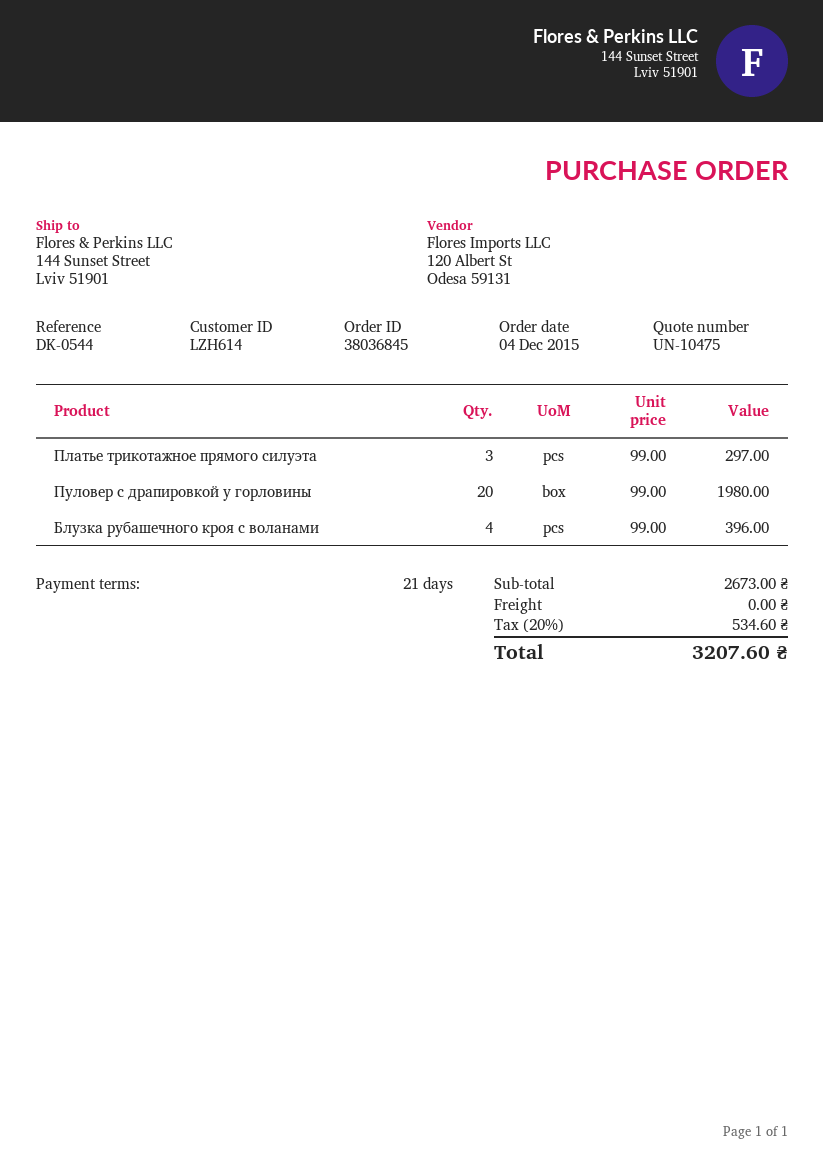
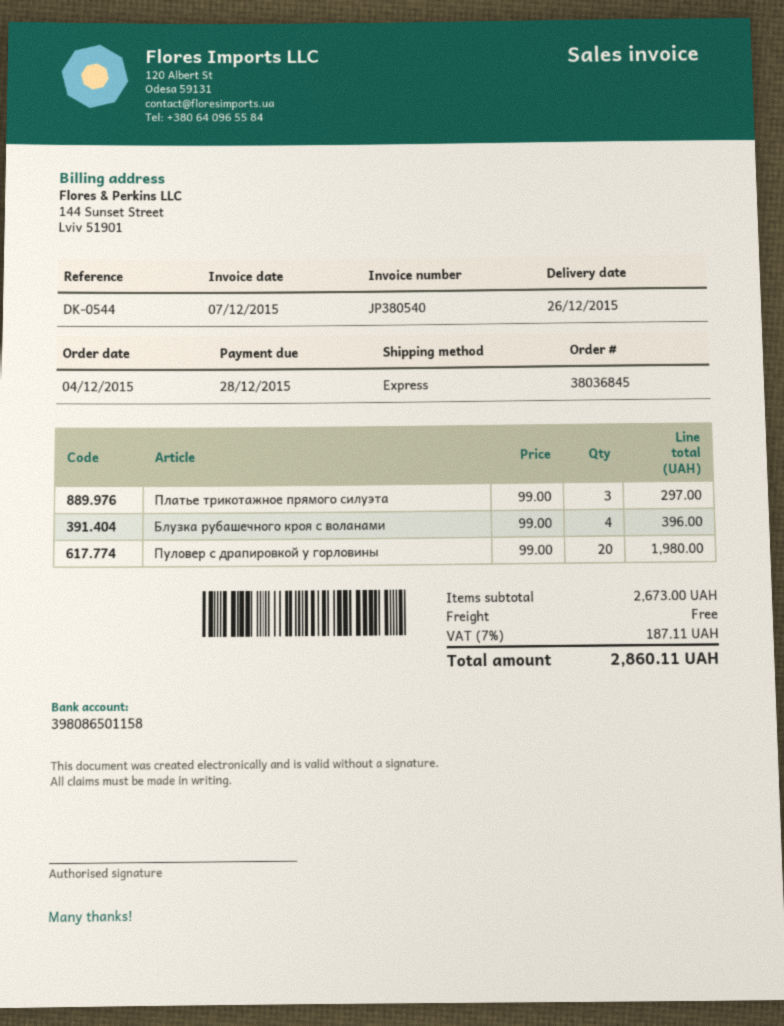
tax: 20% = 534.60 -> 7% = 187.11
total: 3207.60 -> 2860.11

